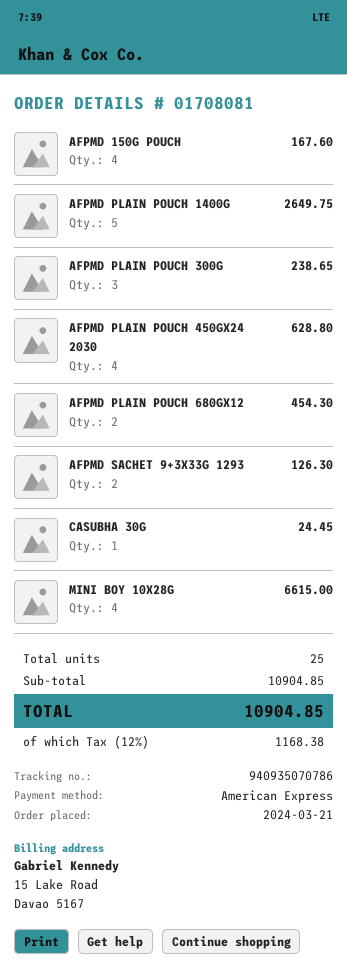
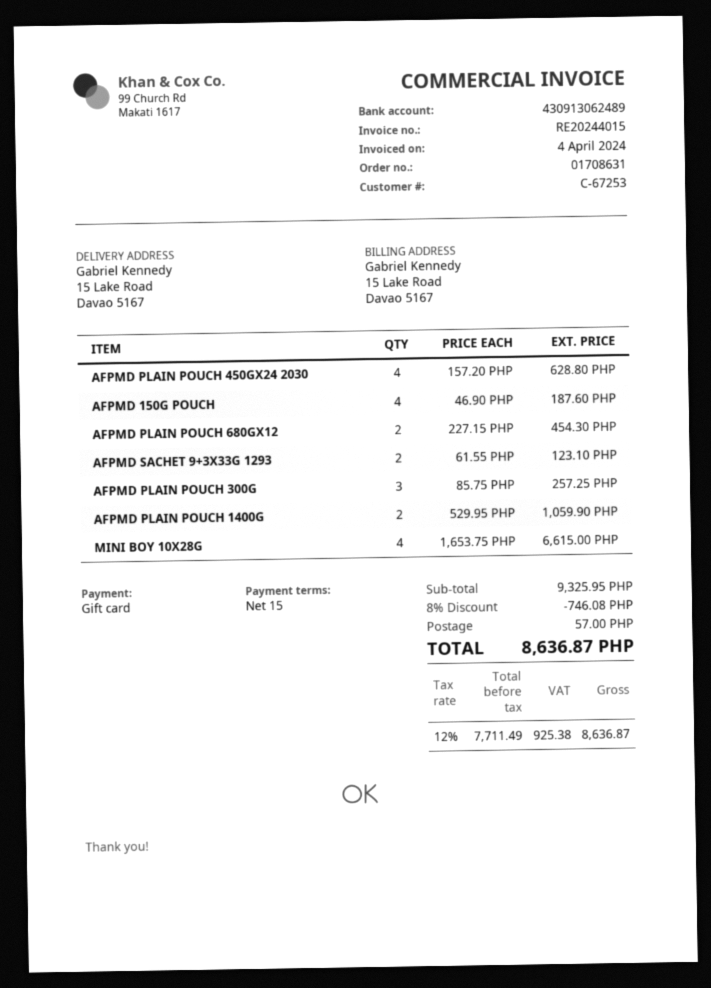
order number: 01708081 -> 01708631
payment method: American Express -> gift card
AFPMD 150G POUCH: 4 for 167.60 -> 4 for 187.60
AFPMD PLAIN POUCH 1400G: 5 for 2649.75 -> 2 for 1059.90
AFPMD PLAIN POUCH 300G: 3 for 238.65 -> 3 for 257.25
AFPMD SACHET 9+3X33G 1293: 2 for 126.30 -> 2 for 123.10
CASUBHA 30G: 1 for 24.45 -> none
subtotal: 10904.85 -> 9325.95
discount: none -> 8% = 746.08
shipping: none -> 57.00
tax: 12% = 1168.38 -> 12% = 925.38
total: 10904.85 -> 8636.87

